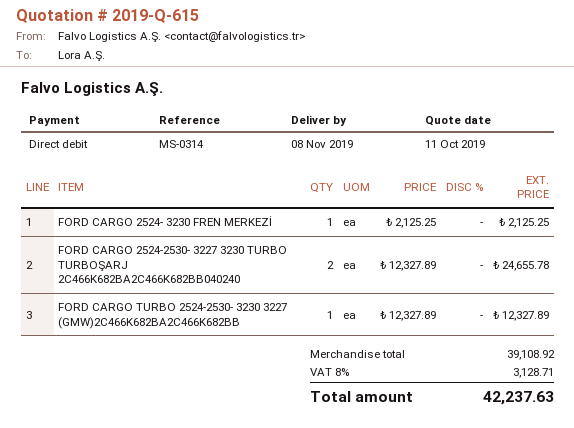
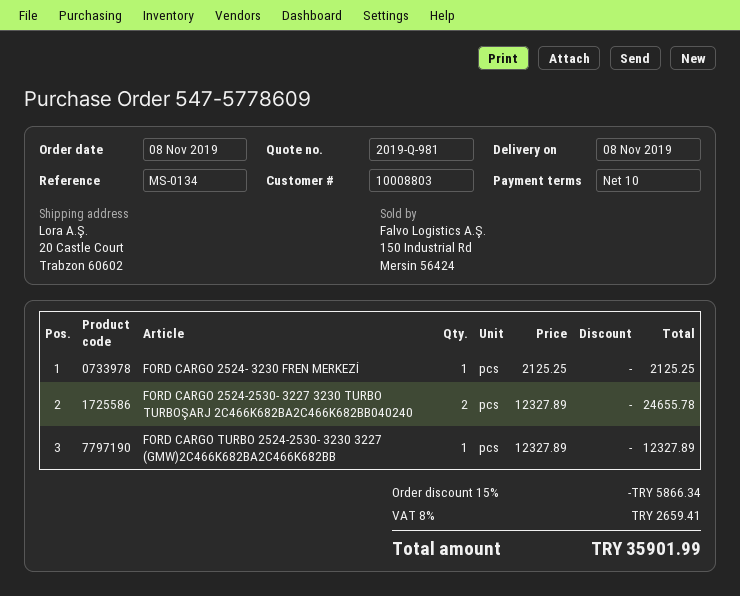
quote number: 2019-Q-615 -> 2019-Q-981
reference: MS-0314 -> MS-0134
discount: none -> 15% = 5866.34
tax: 8% = 3128.71 -> 8% = 2659.41
total: 42237.63 -> 35901.99

